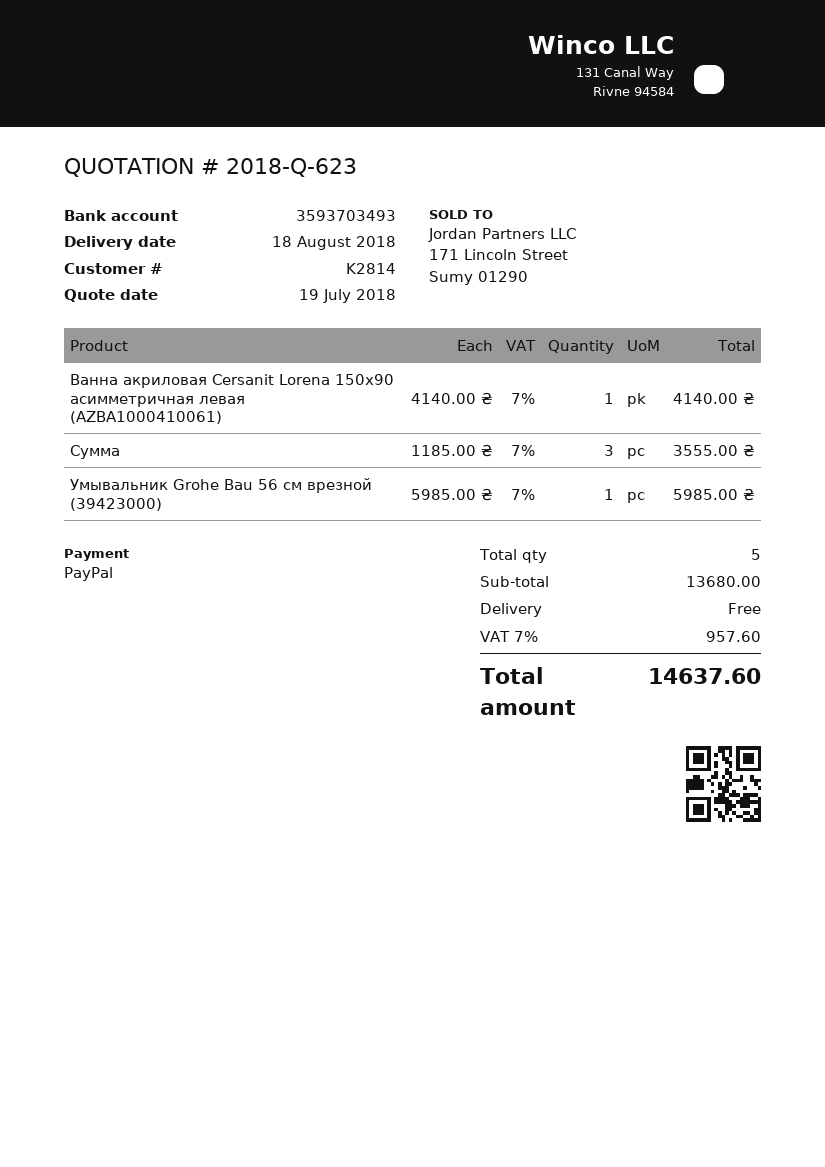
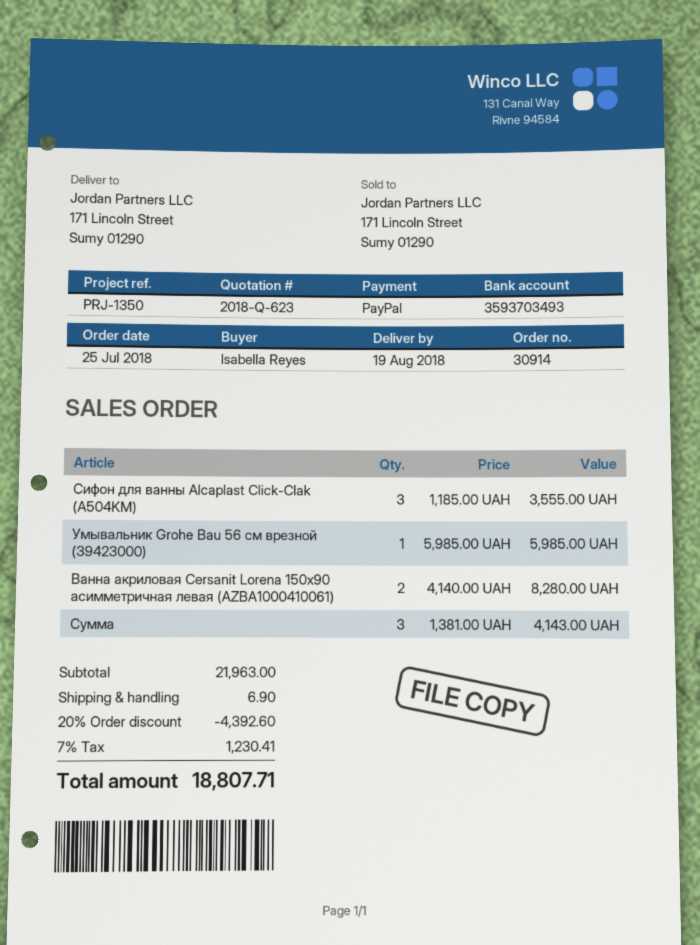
delivery date: 2018-08-18 -> 2018-08-19
Ванна акриловая Cersanit Lorena 150x90 асимметричная левая (AZBA1000410061): 1 x 4140.00 = 4140.00 -> 2 x 4140.00 = 8280.00
Сумма: 3 x 1185.00 = 3555.00 -> 3 x 1381.00 = 4143.00
Сифон для ванны Alcaplast Click-Clak (A504KM): none -> 3 x 1185.00 = 3555.00
subtotal: 13680.00 -> 21963.00
discount: none -> 20% = 4392.60
shipping: 0.00 -> 6.90
tax: 7% = 957.60 -> 7% = 1230.41
total: 14637.60 -> 18807.71

